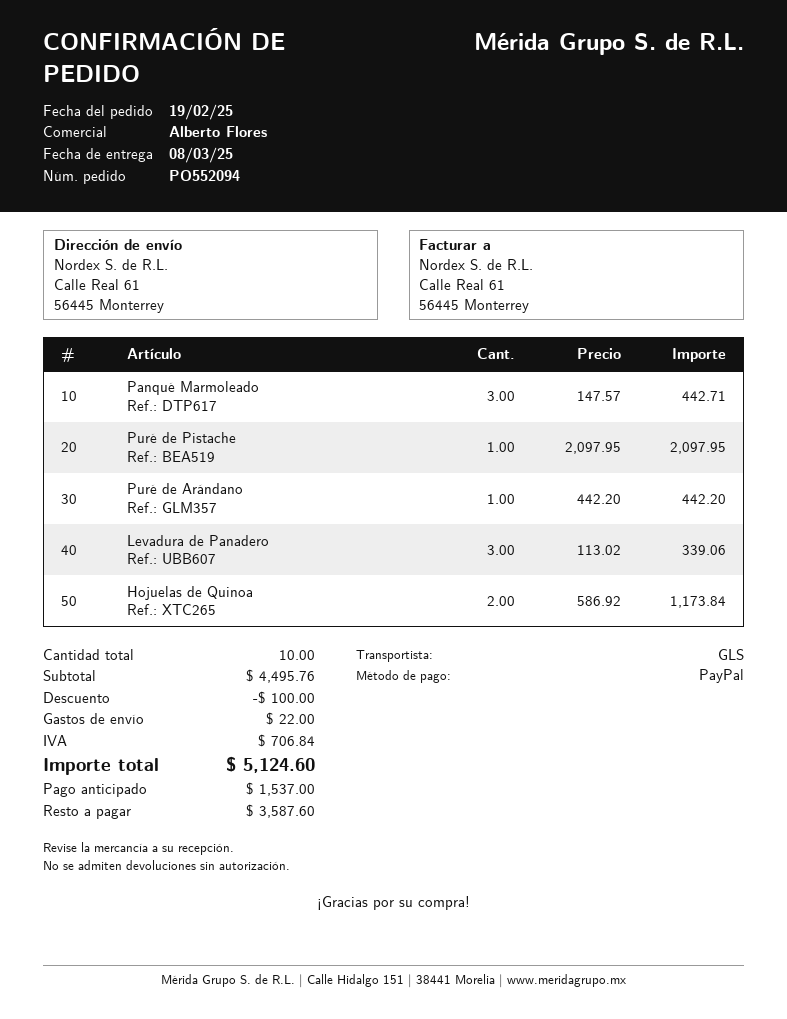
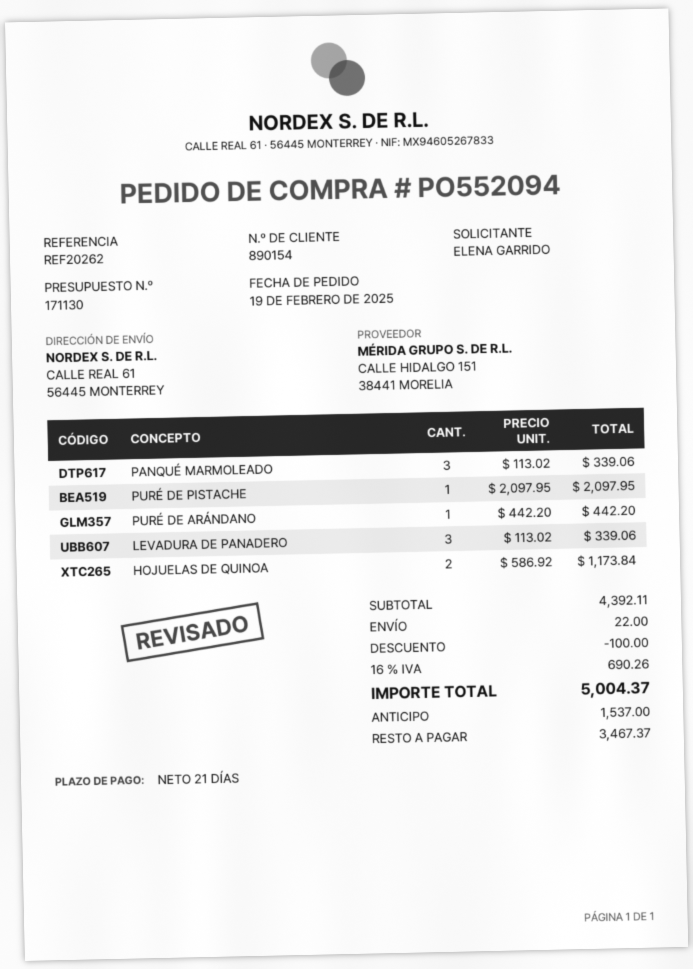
Panqué Marmoleado: 3 x 147.57 = 442.71 -> 3 x 113.02 = 339.06
subtotal: 4495.76 -> 4392.11
tax: 706.84 -> 690.26
total: 5124.60 -> 5004.37
balance: 3587.60 -> 3467.37

